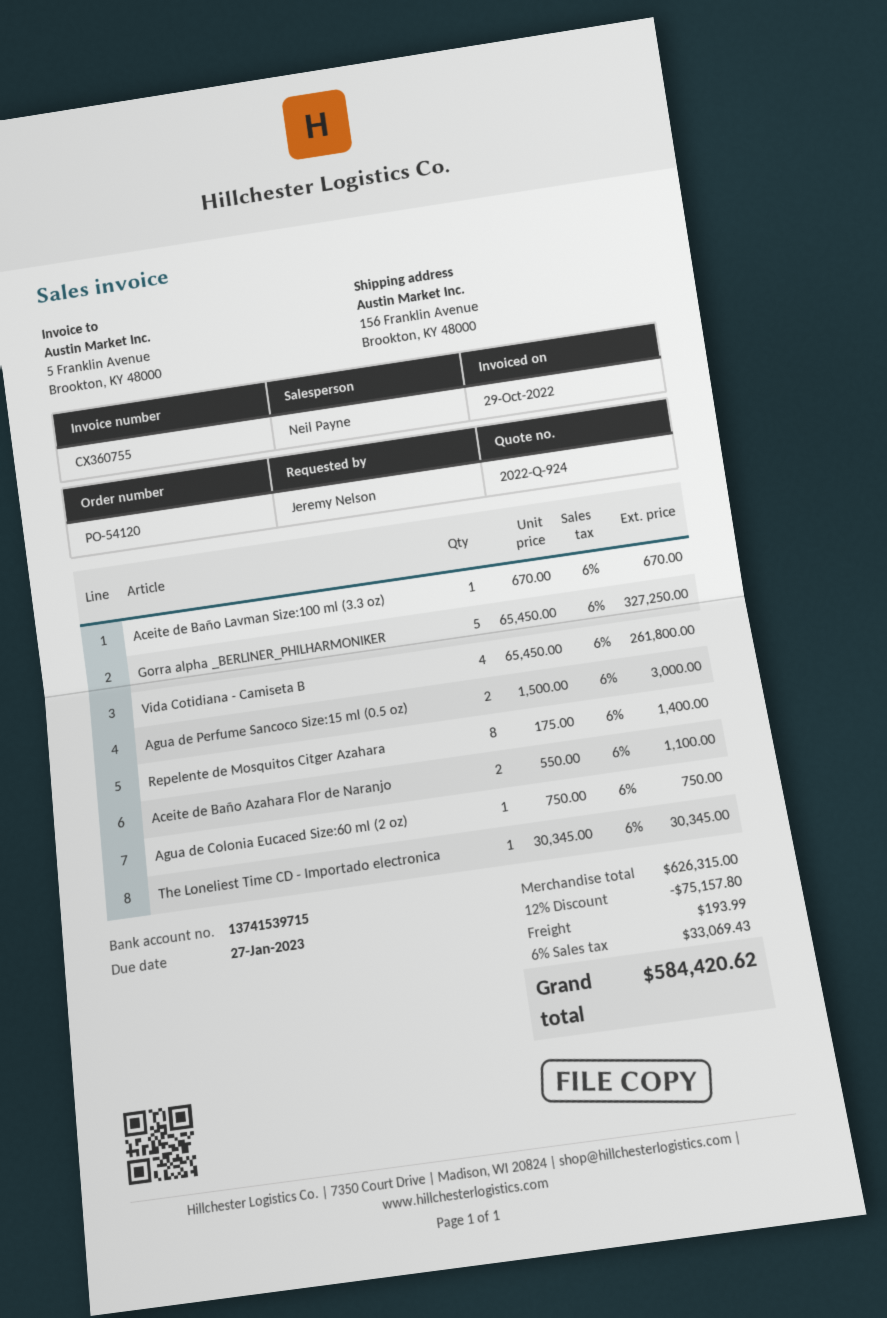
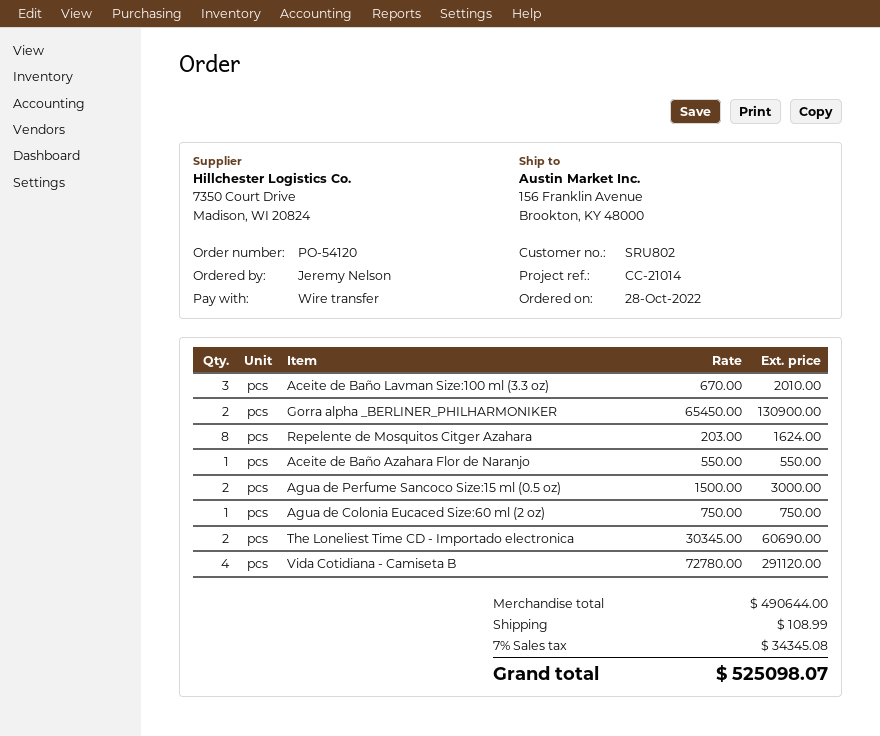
Aceite de Baño Lavman Size:100 ml (3.3 oz): 1 x 670.00 = 670.00 -> 3 x 670.00 = 2010.00
Gorra alpha _BERLINER_PHILHARMONIKER: 5 x 65450.00 = 327250.00 -> 2 x 65450.00 = 130900.00
Vida Cotidiana - Camiseta B: 4 x 65450.00 = 261800.00 -> 4 x 72780.00 = 291120.00
Repelente de Mosquitos Citger Azahara: 8 x 175.00 = 1400.00 -> 8 x 203.00 = 1624.00
Aceite de Baño Azahara Flor de Naranjo: 2 x 550.00 = 1100.00 -> 1 x 550.00 = 550.00
The Loneliest Time CD - Importado electronica: 1 x 30345.00 = 30345.00 -> 2 x 30345.00 = 60690.00
subtotal: 626315.00 -> 490644.00
discount: 12% = 75157.80 -> none
shipping: 193.99 -> 108.99
tax: 6% = 33069.43 -> 7% = 34345.08
total: 584420.62 -> 525098.07

